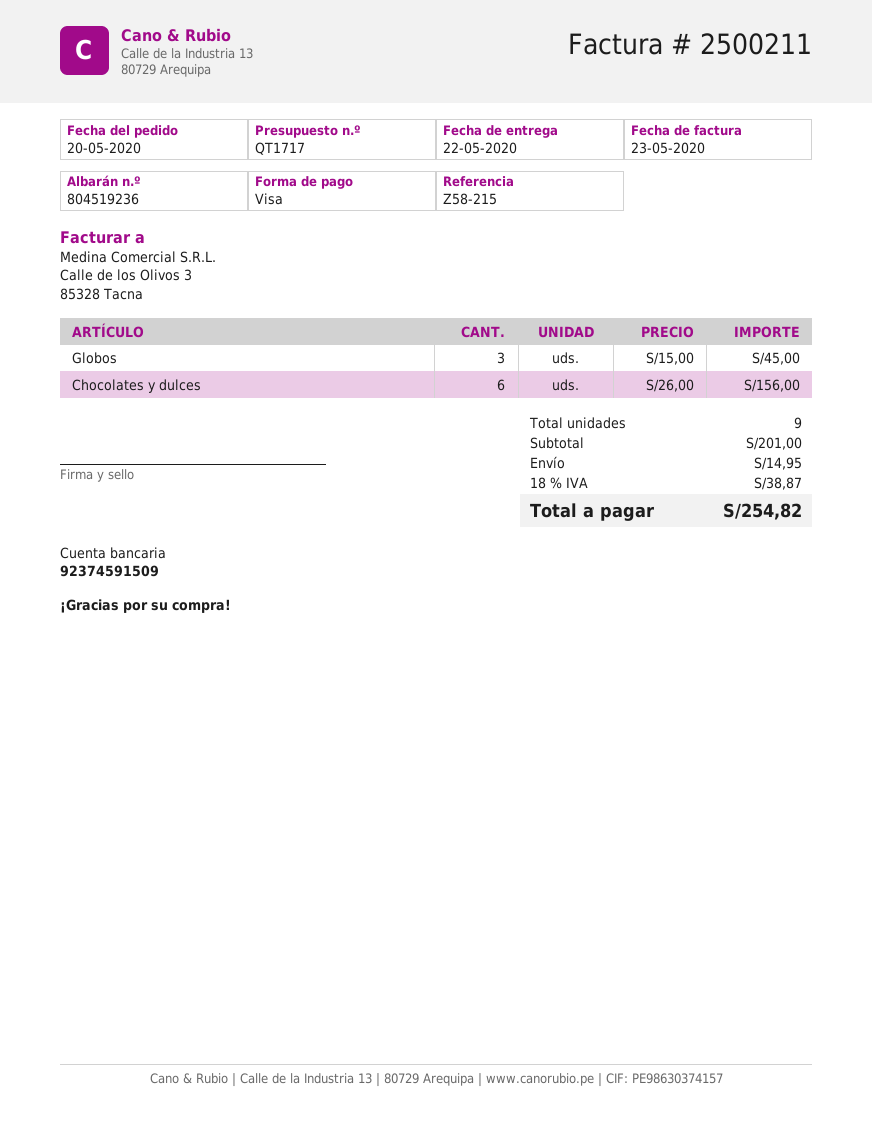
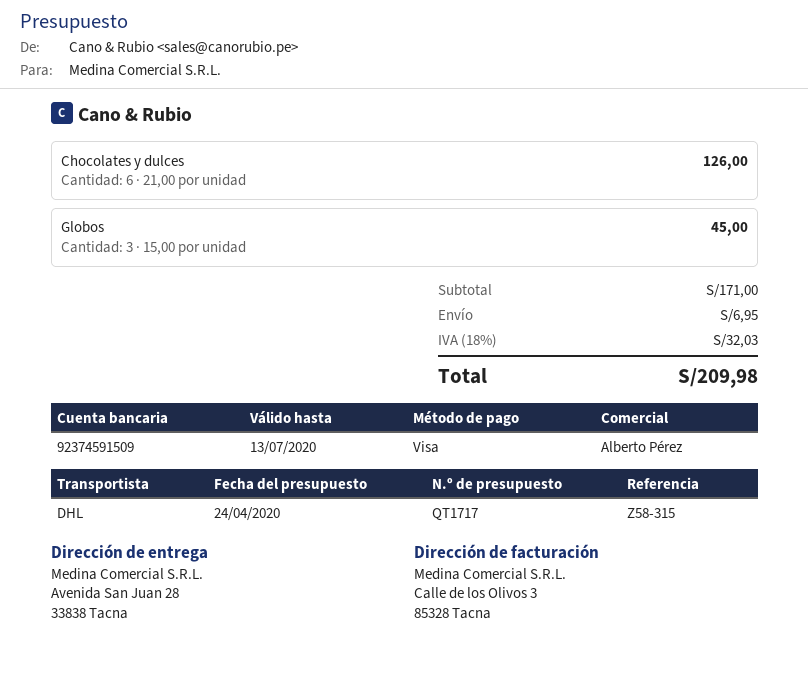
reference: Z58-215 -> Z58-315
Chocolates y dulces: 6 x 26.00 = 156.00 -> 6 x 21.00 = 126.00
subtotal: 201.00 -> 171.00
shipping: 14.95 -> 6.95
tax: 18% = 38.87 -> 18% = 32.03
total: 254.82 -> 209.98

